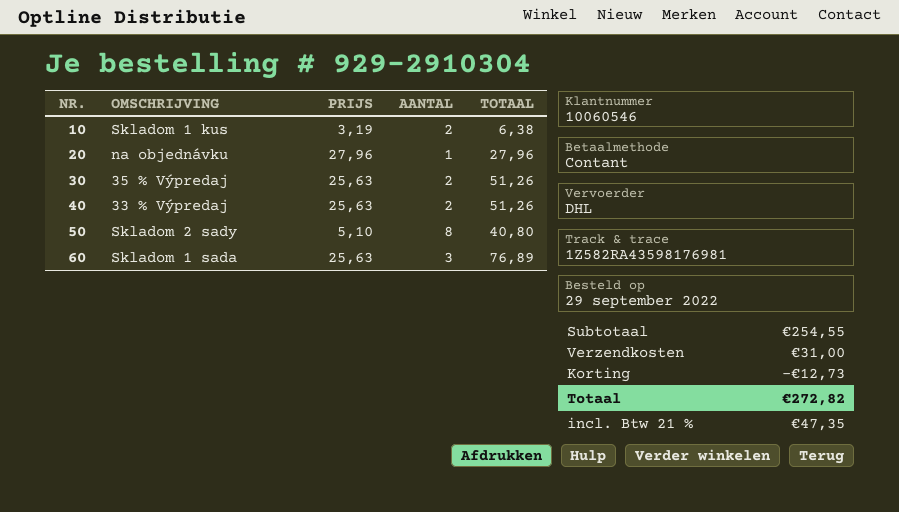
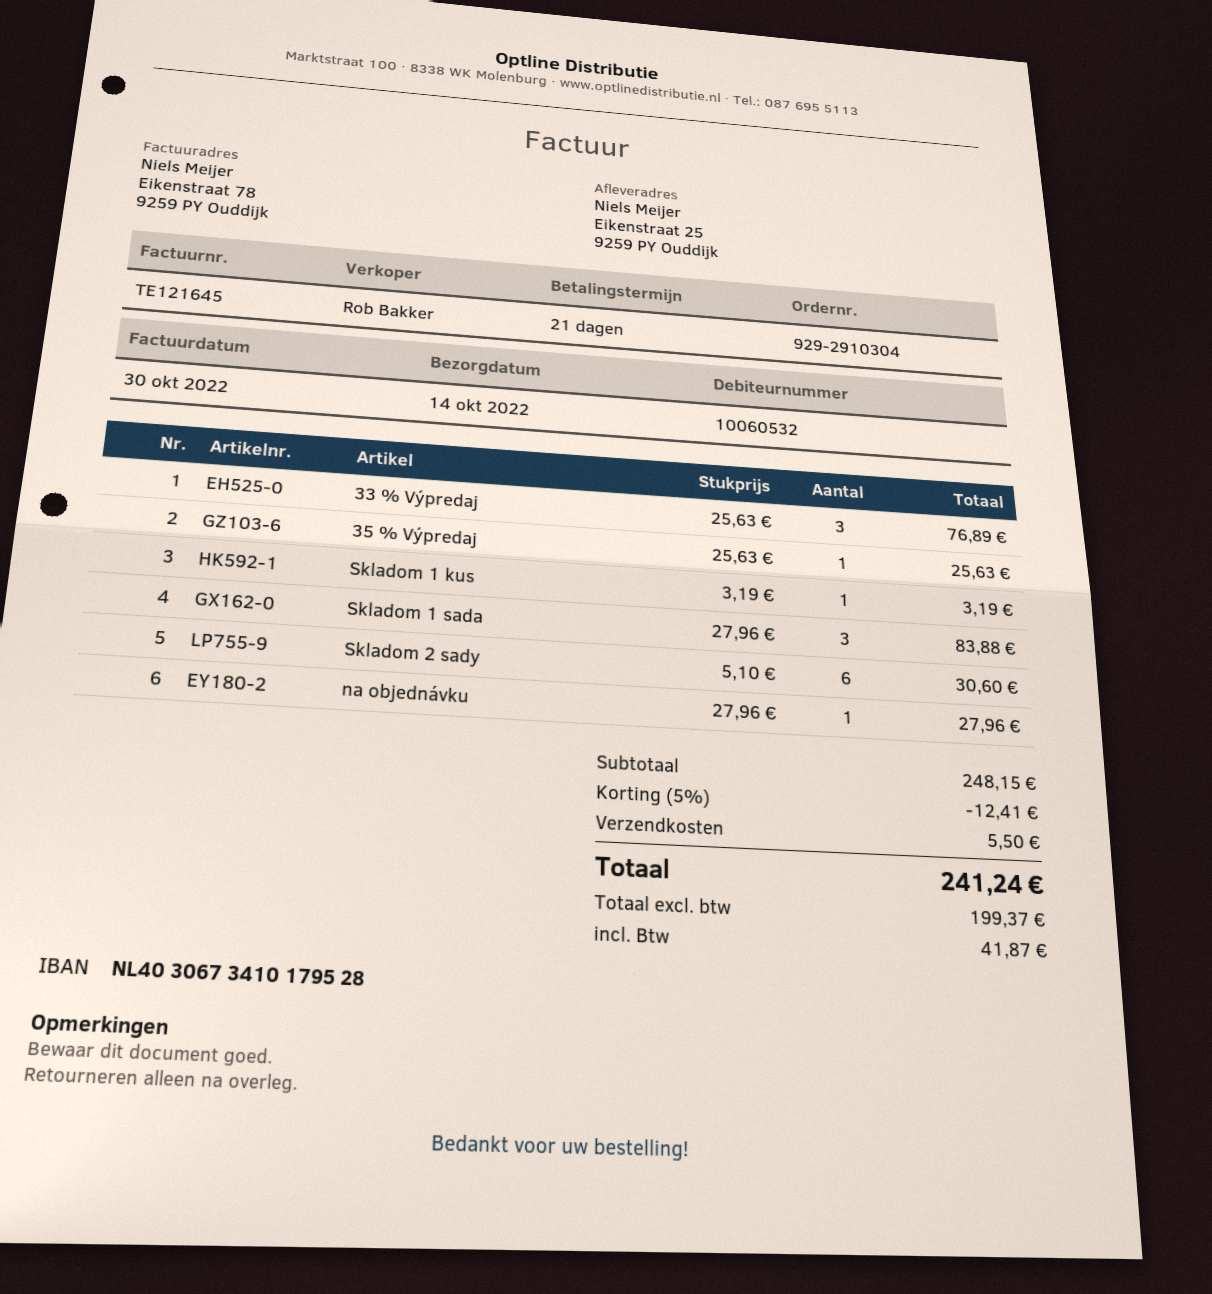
customer number: 10060546 -> 10060532
Skladom 1 kus: 2 x 3.19 = 6.38 -> 1 x 3.19 = 3.19
35 % Výpredaj: 2 x 25.63 = 51.26 -> 1 x 25.63 = 25.63
33 % Výpredaj: 2 x 25.63 = 51.26 -> 3 x 25.63 = 76.89
Skladom 2 sady: 8 x 5.10 = 40.80 -> 6 x 5.10 = 30.60
Skladom 1 sada: 3 x 25.63 = 76.89 -> 3 x 27.96 = 83.88
subtotal: 254.55 -> 248.15
discount: 12.73 -> 12.41
shipping: 31.00 -> 5.50
tax: 47.35 -> 41.87
total: 272.82 -> 241.24

